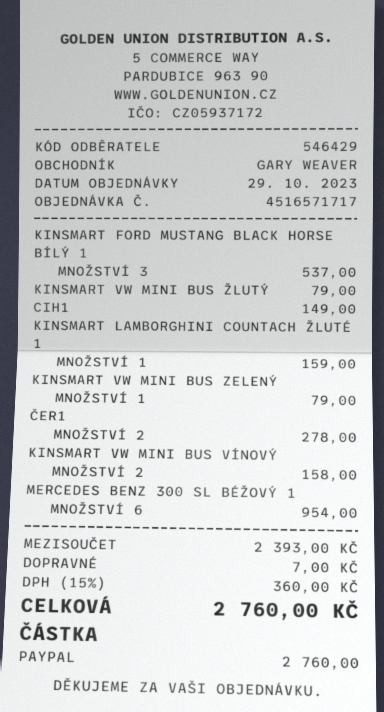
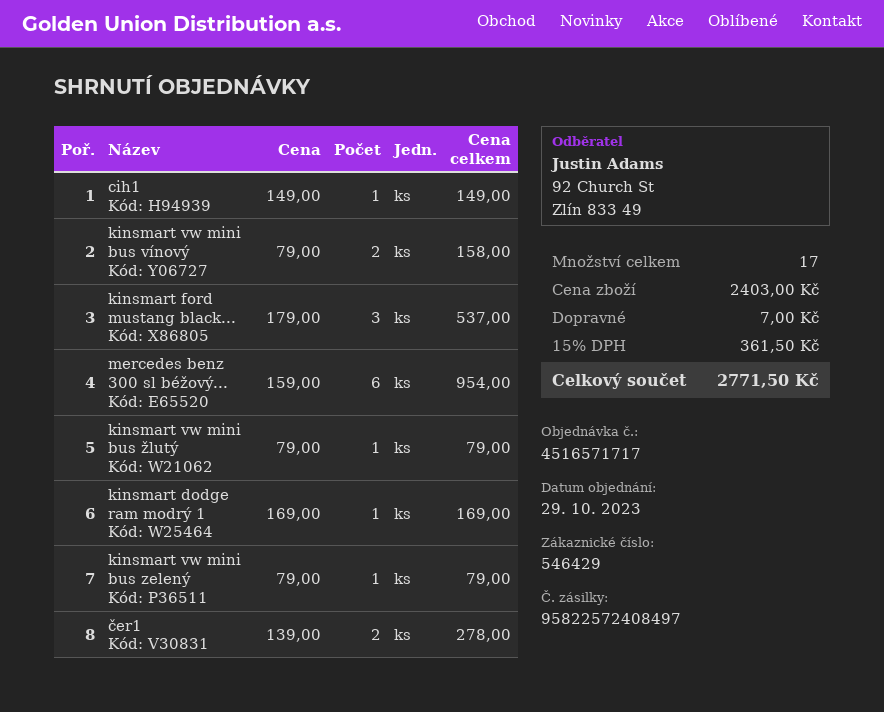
KINSMART LAMBORGHINI COUNTACH ŽLUTÉ 1: 1 for 159.00 -> none
kinsmart dodge ram modrý 1: none -> 1 for 169.00
subtotal: 2393.00 -> 2403.00
tax: 15% = 360.00 -> 15% = 361.50
total: 2760.00 -> 2771.50

